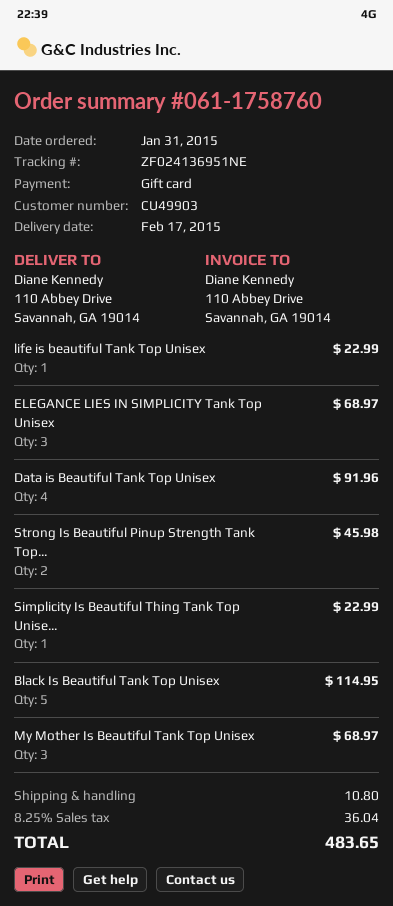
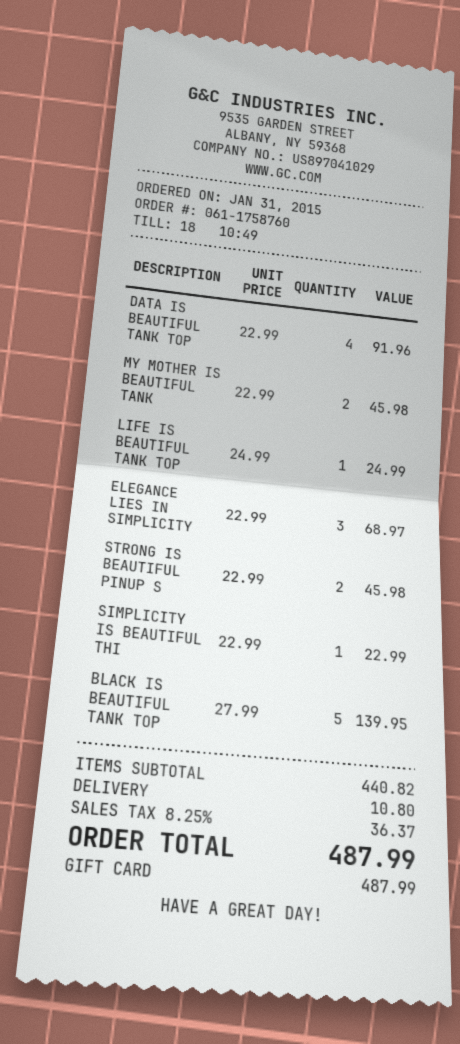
life is beautiful Tank Top Unisex: 1 for 22.99 -> 1 for 24.99
Black Is Beautiful Tank Top Unisex: 5 for 114.95 -> 5 for 139.95
My Mother Is Beautiful Tank Top Unisex: 3 for 68.97 -> 2 for 45.98
tax: 8.25% = 36.04 -> 8.25% = 36.37
total: 483.65 -> 487.99

